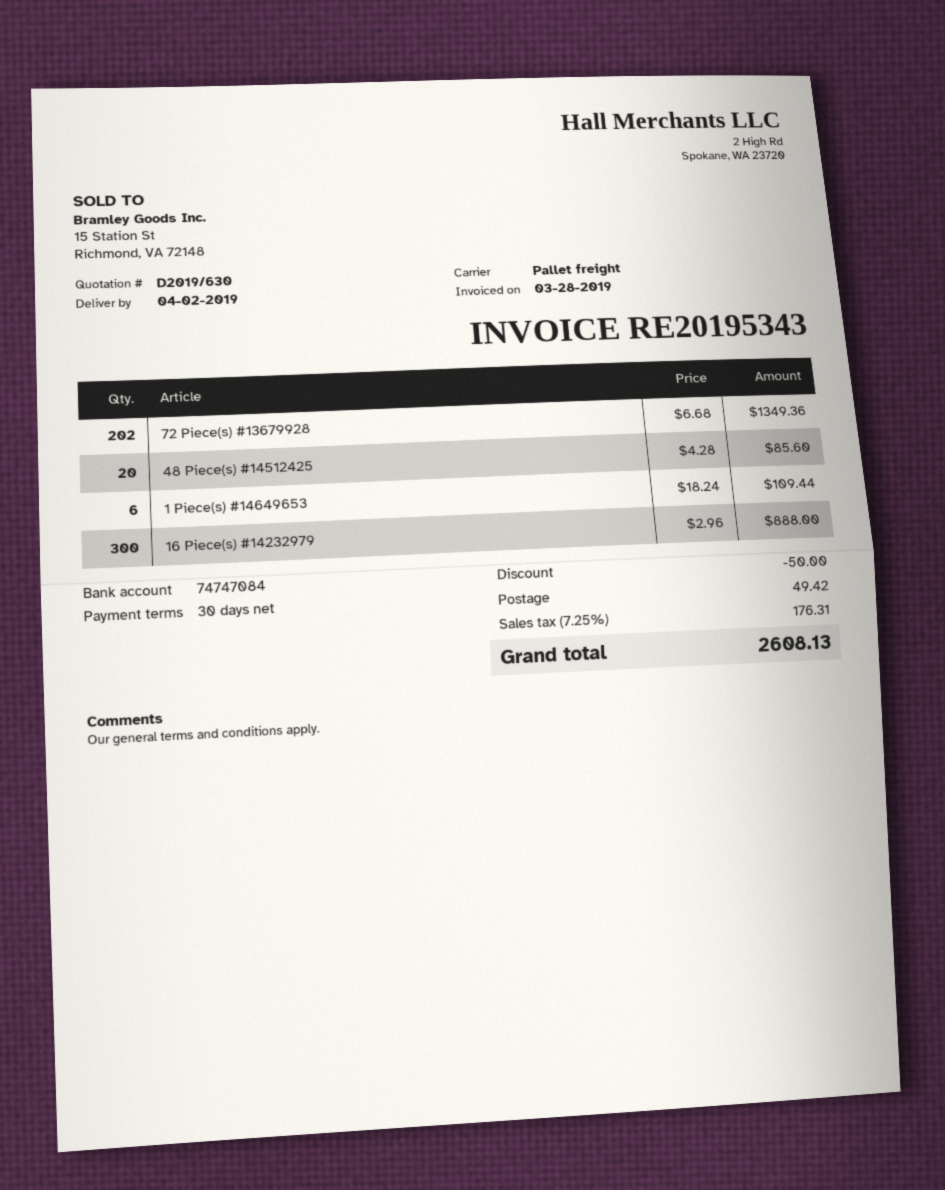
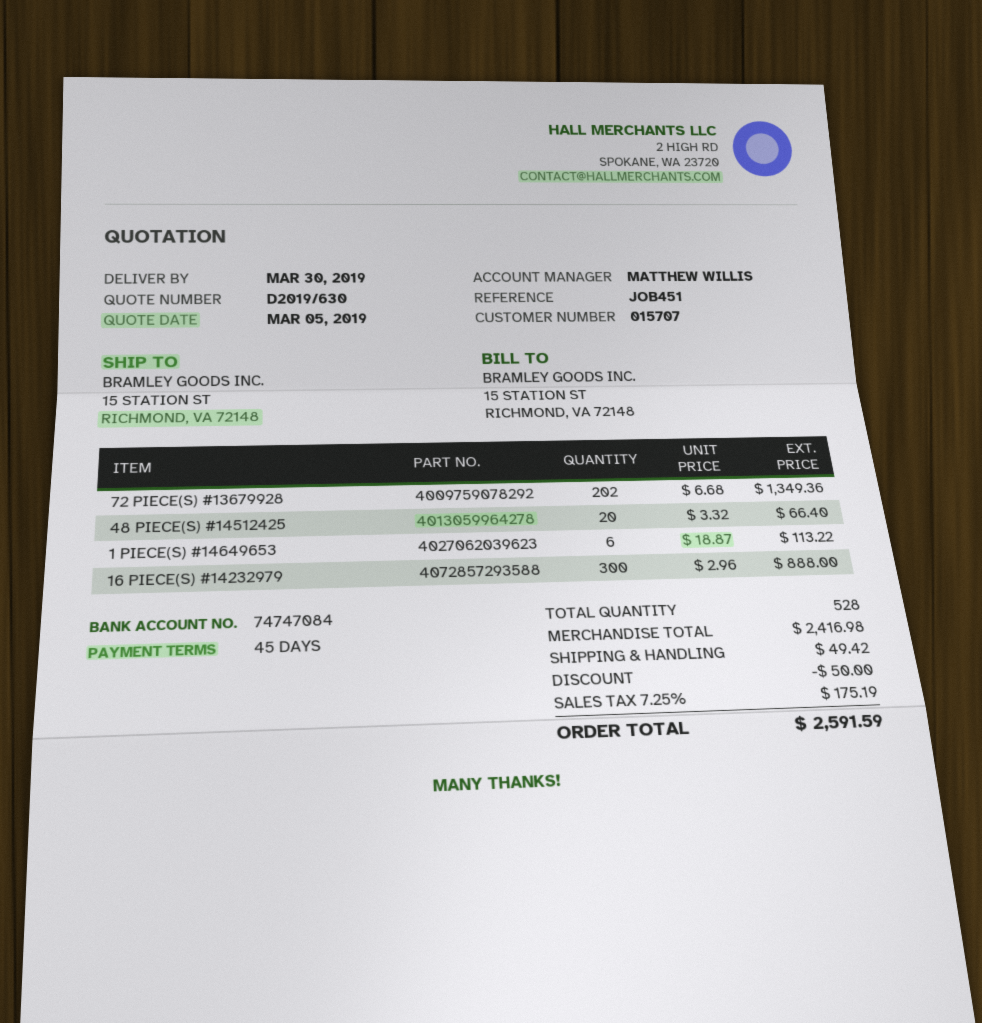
delivery date: 2019-04-02 -> 2019-03-30
payment terms: 30 days -> 45 days
48 Piece(s) #14512425: 20 x 4.28 = 85.60 -> 20 x 3.32 = 66.40
1 Piece(s) #14649653: 6 x 18.24 = 109.44 -> 6 x 18.87 = 113.22
tax: 7.25% = 176.31 -> 7.25% = 175.19
total: 2608.13 -> 2591.59

